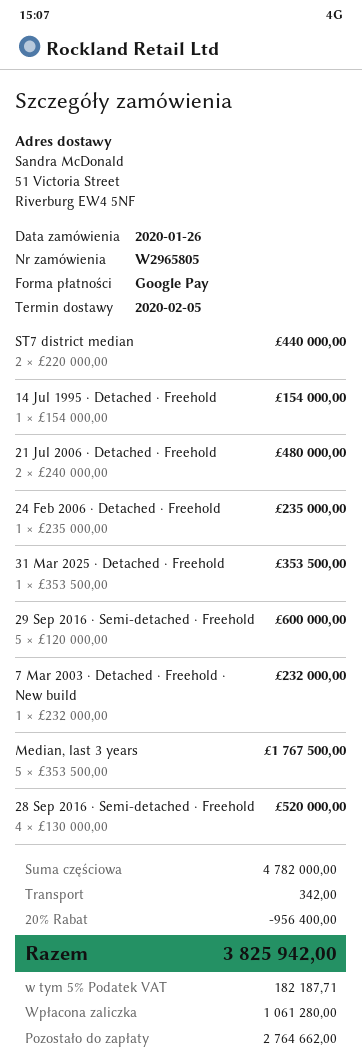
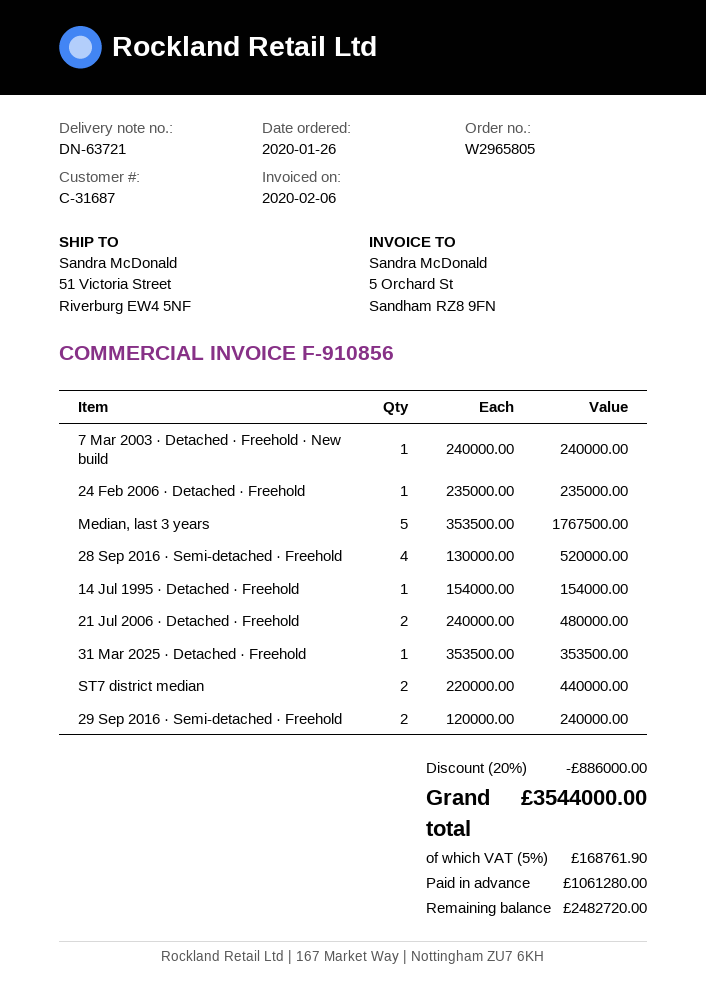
29 Sep 2016 · Semi-detached · Freehold: 5 x 120000.00 = 600000.00 -> 2 x 120000.00 = 240000.00
7 Mar 2003 · Detached · Freehold · New build: 1 x 232000.00 = 232000.00 -> 1 x 240000.00 = 240000.00
discount: 20% = 956400.00 -> 20% = 886000.00
shipping: 342.00 -> none
tax: 5% = 182187.71 -> 5% = 168761.90
total: 3825942.00 -> 3544000.00
balance: 2764662.00 -> 2482720.00

